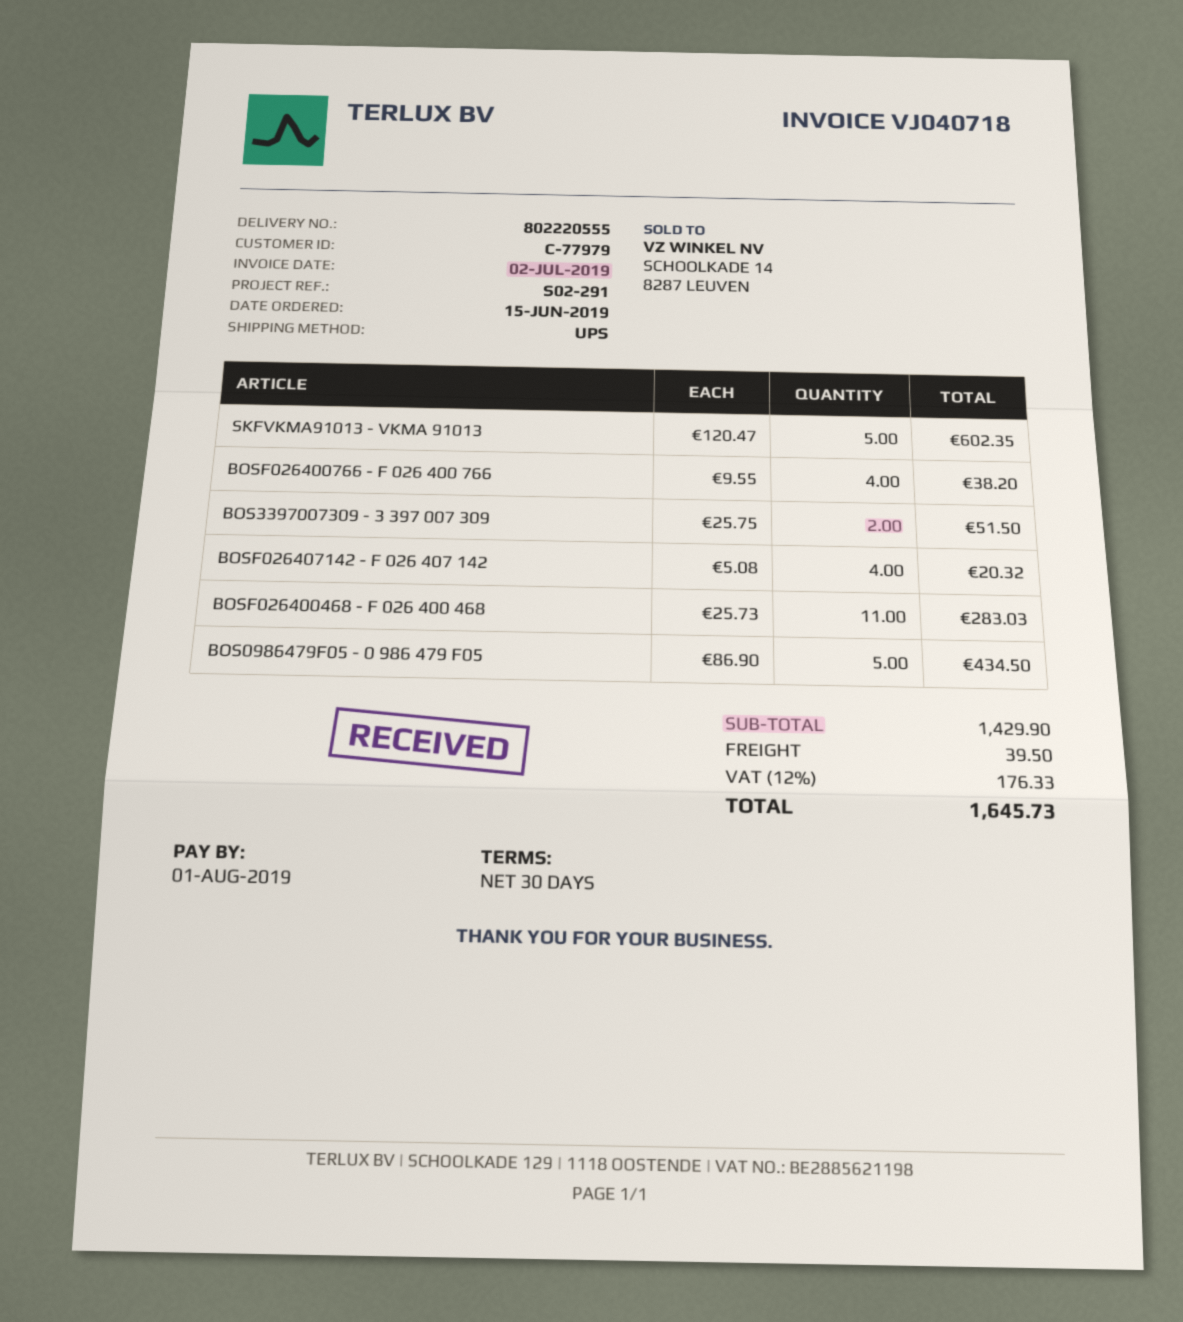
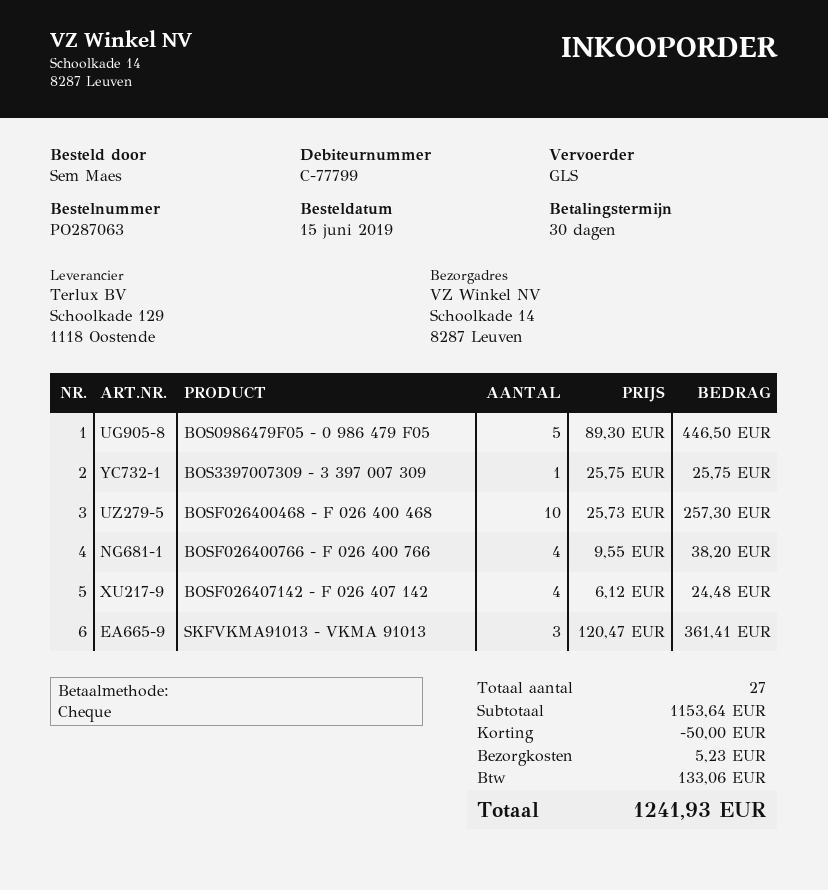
customer number: C-77979 -> C-77799
shipping method: UPS -> GLS
SKFVKMA91013 - VKMA 91013: 5 x 120.47 = 602.35 -> 3 x 120.47 = 361.41
BOS3397007309 - 3 397 007 309: 2 x 25.75 = 51.50 -> 1 x 25.75 = 25.75
BOSF026407142 - F 026 407 142: 4 x 5.08 = 20.32 -> 4 x 6.12 = 24.48
BOSF026400468 - F 026 400 468: 11 x 25.73 = 283.03 -> 10 x 25.73 = 257.30
BOS0986479F05 - 0 986 479 F05: 5 x 86.90 = 434.50 -> 5 x 89.30 = 446.50
subtotal: 1429.90 -> 1153.64
discount: none -> 50.00
shipping: 39.50 -> 5.23
tax: 176.33 -> 133.06
total: 1645.73 -> 1241.93

